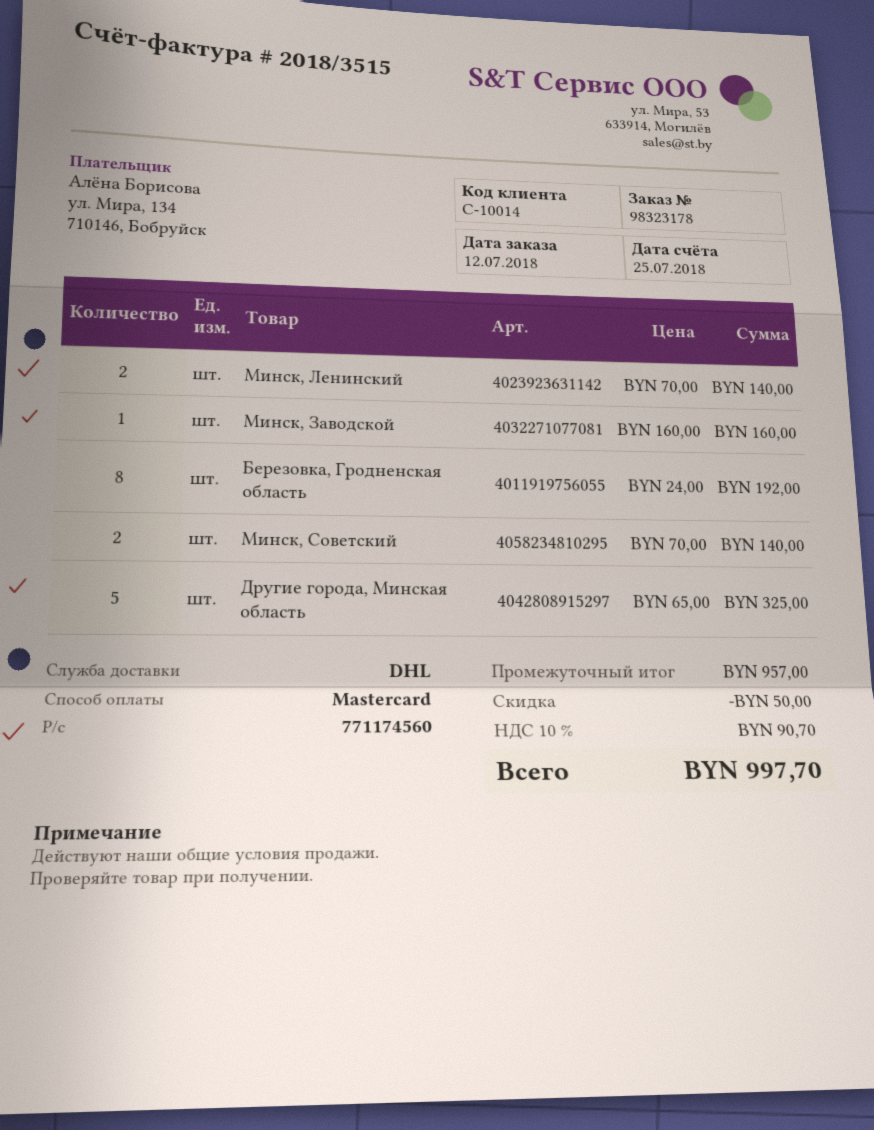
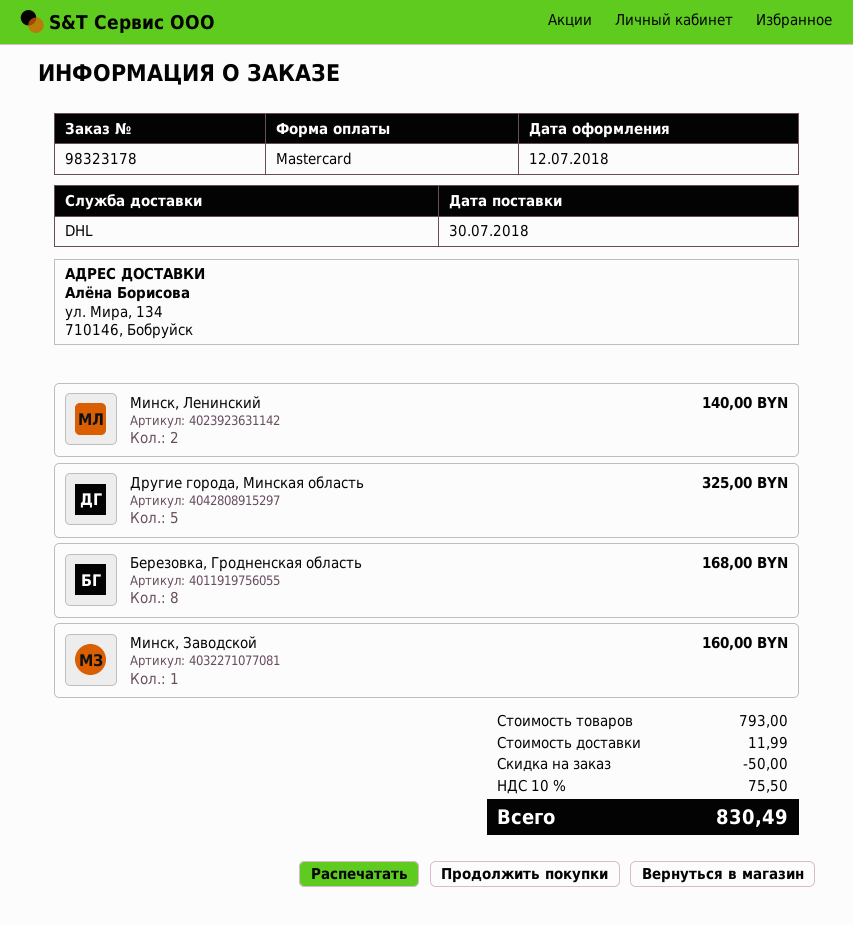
Березовка, Гродненская область: 8 for 192.00 -> 8 for 168.00
Минск, Советский: 2 for 140.00 -> none
subtotal: 957.00 -> 793.00
shipping: none -> 11.99
tax: 10% = 90.70 -> 10% = 75.50
total: 997.70 -> 830.49

